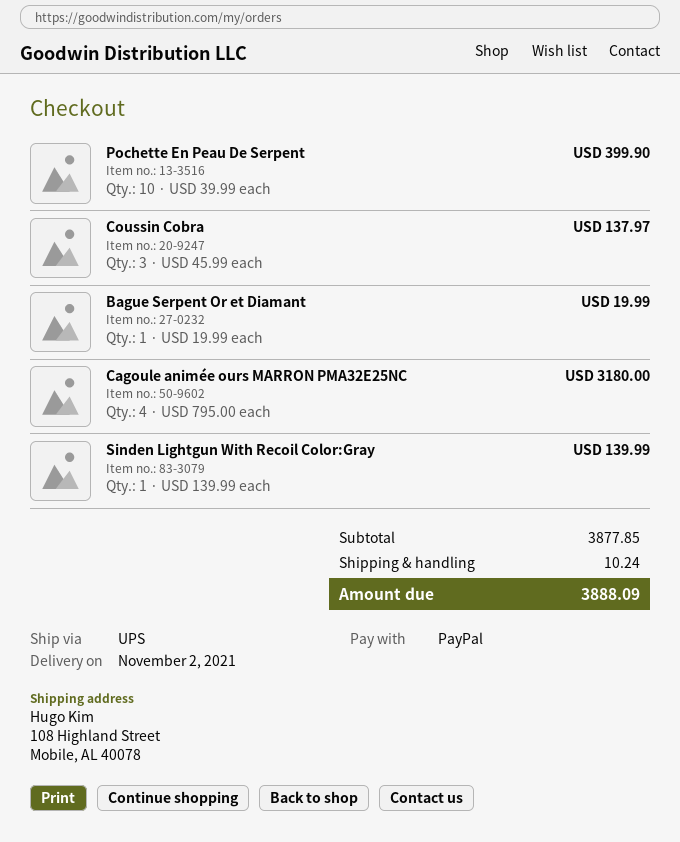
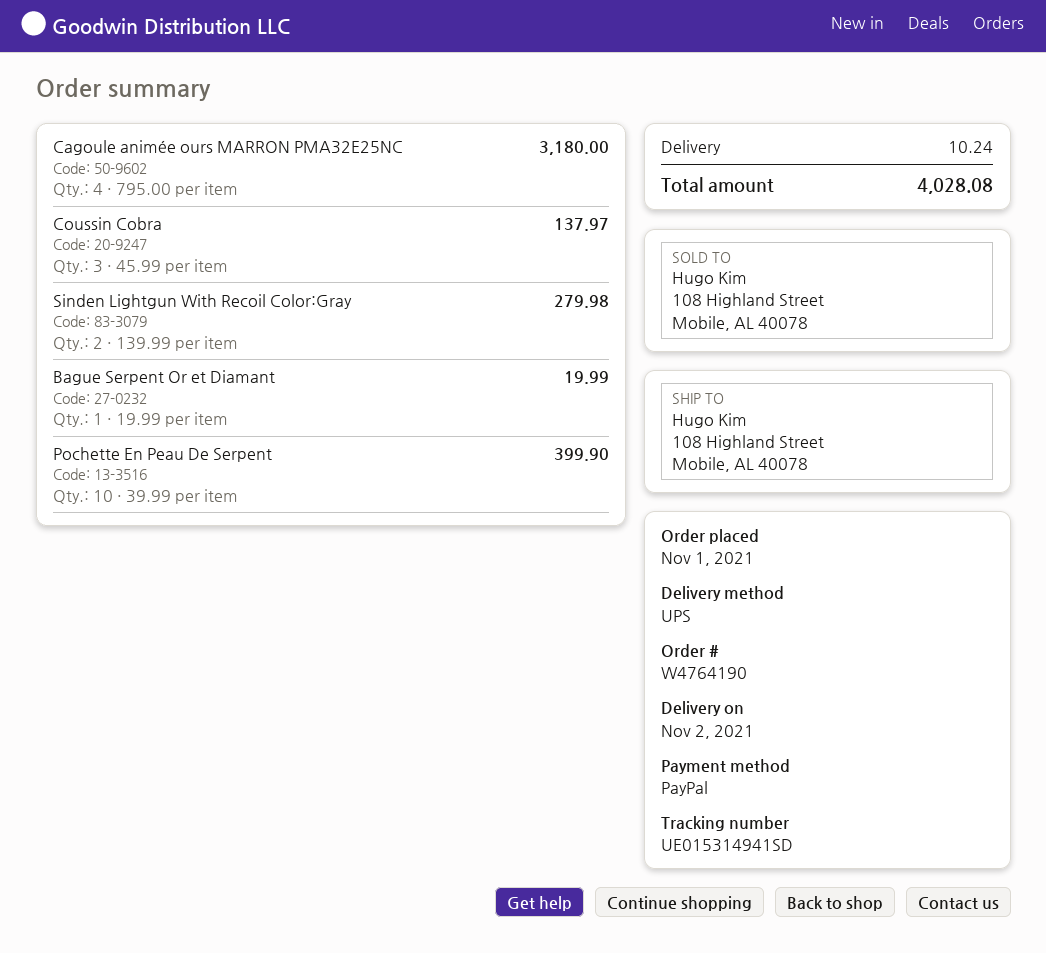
Sinden Lightgun With Recoil Color:Gray: 1 x 139.99 = 139.99 -> 2 x 139.99 = 279.98
total: 3888.09 -> 4028.08

